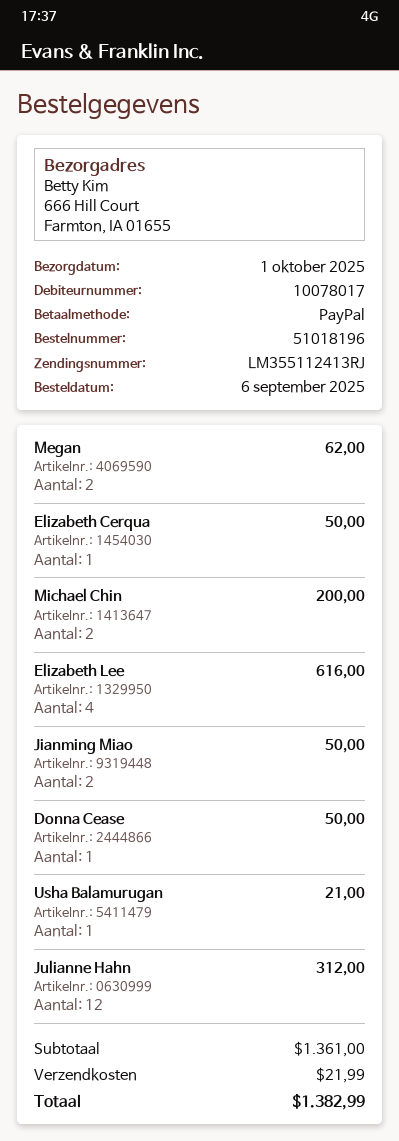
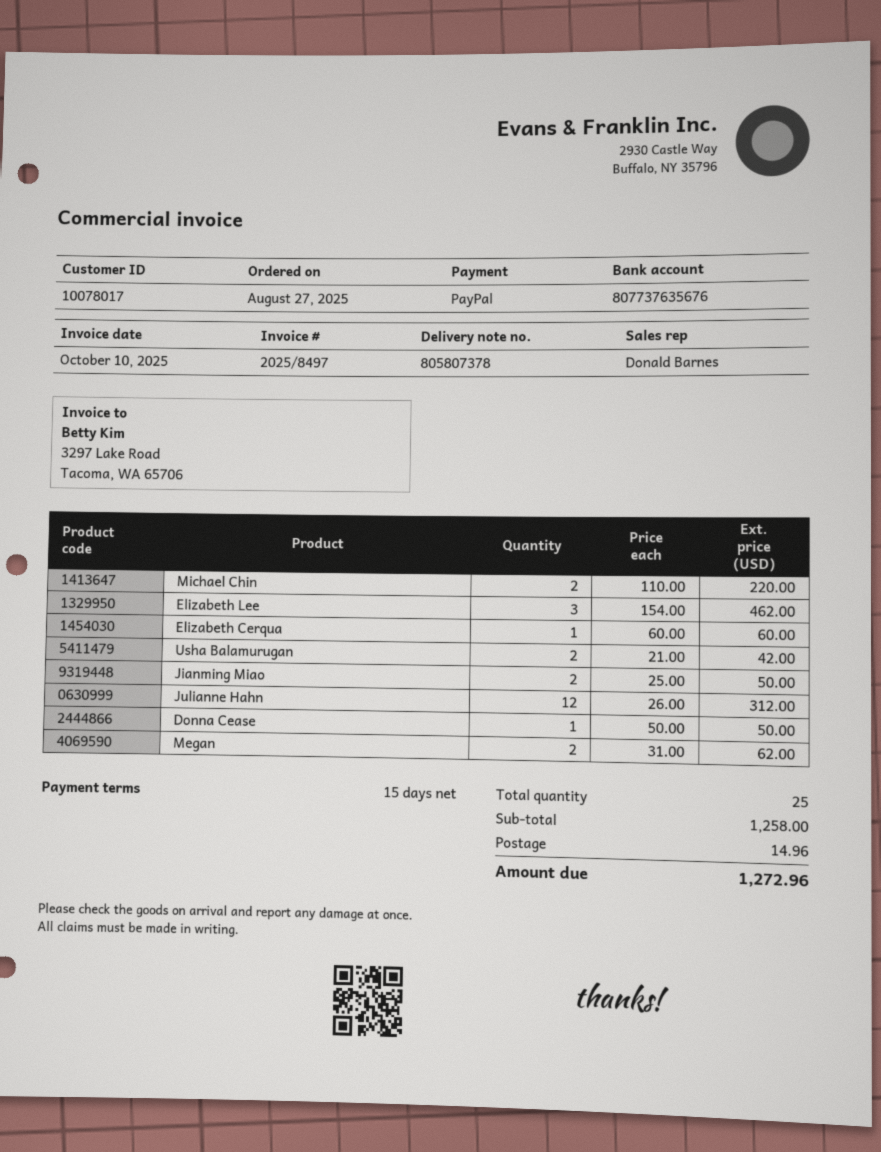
order date: 2025-09-06 -> 2025-08-27
Elizabeth Cerqua: 1 for 50.00 -> 1 for 60.00
Michael Chin: 2 for 200.00 -> 2 for 220.00
Elizabeth Lee: 4 for 616.00 -> 3 for 462.00
Usha Balamurugan: 1 for 21.00 -> 2 for 42.00
subtotal: 1361.00 -> 1258.00
shipping: 21.99 -> 14.96
total: 1382.99 -> 1272.96

